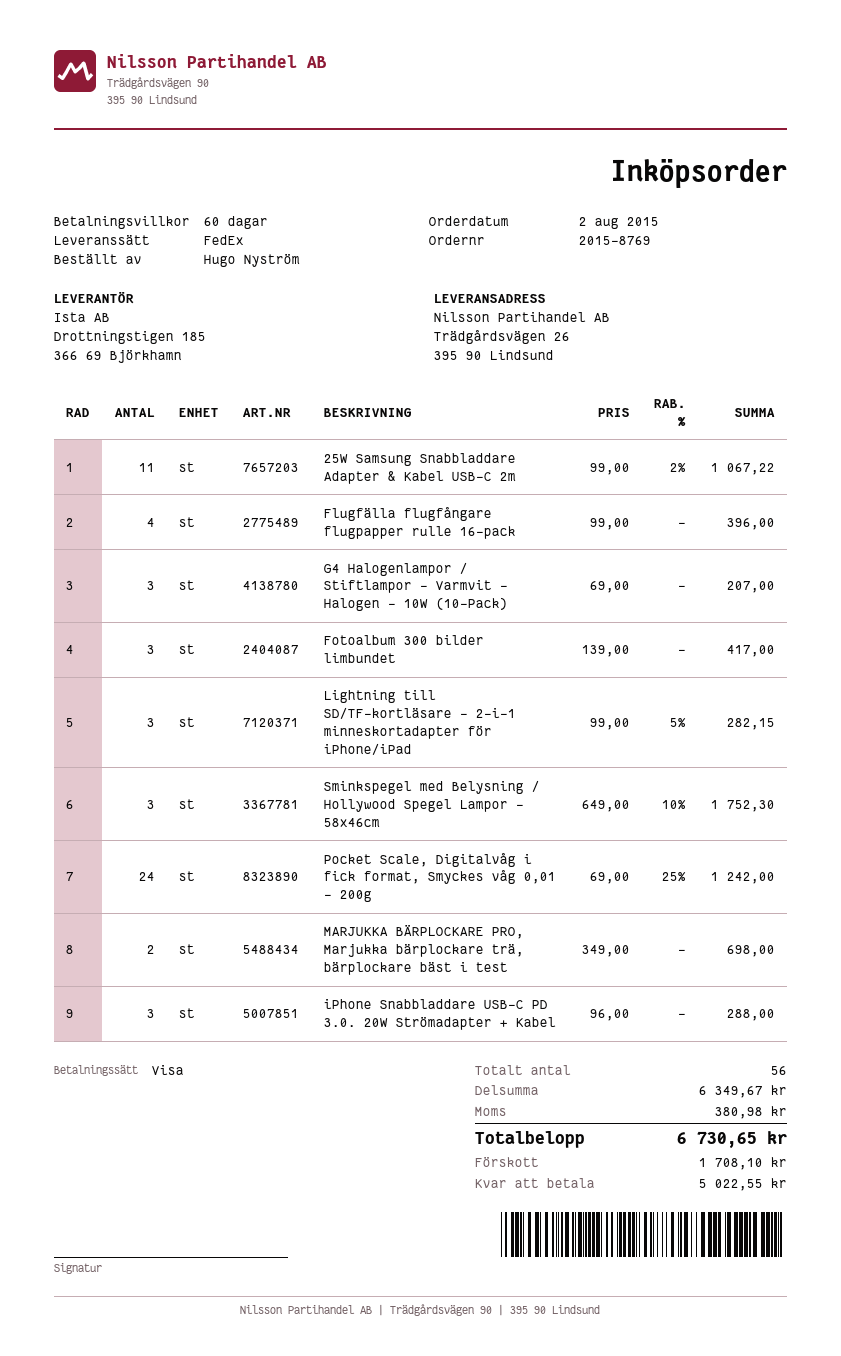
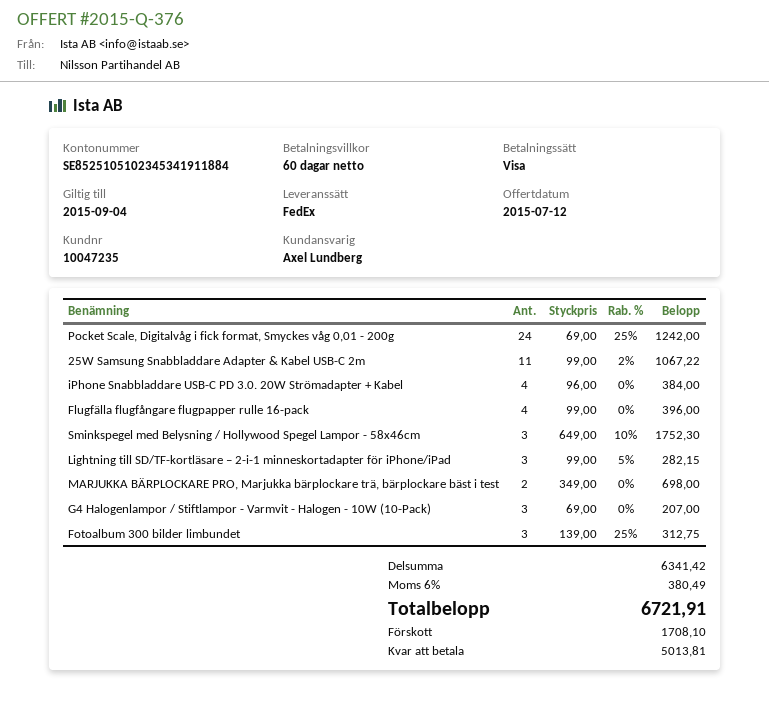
Fotoalbum 300 bilder limbundet: 3 x 139.00 = 417.00 -> 3 x 139.00 - 25% = 312.75
iPhone Snabbladdare USB-C PD 3.0. 20W Strömadapter + Kabel: 3 x 96.00 = 288.00 -> 4 x 96.00 = 384.00
subtotal: 6349.67 -> 6341.42
tax: 380.98 -> 380.49
total: 6730.65 -> 6721.91
balance: 5022.55 -> 5013.81

